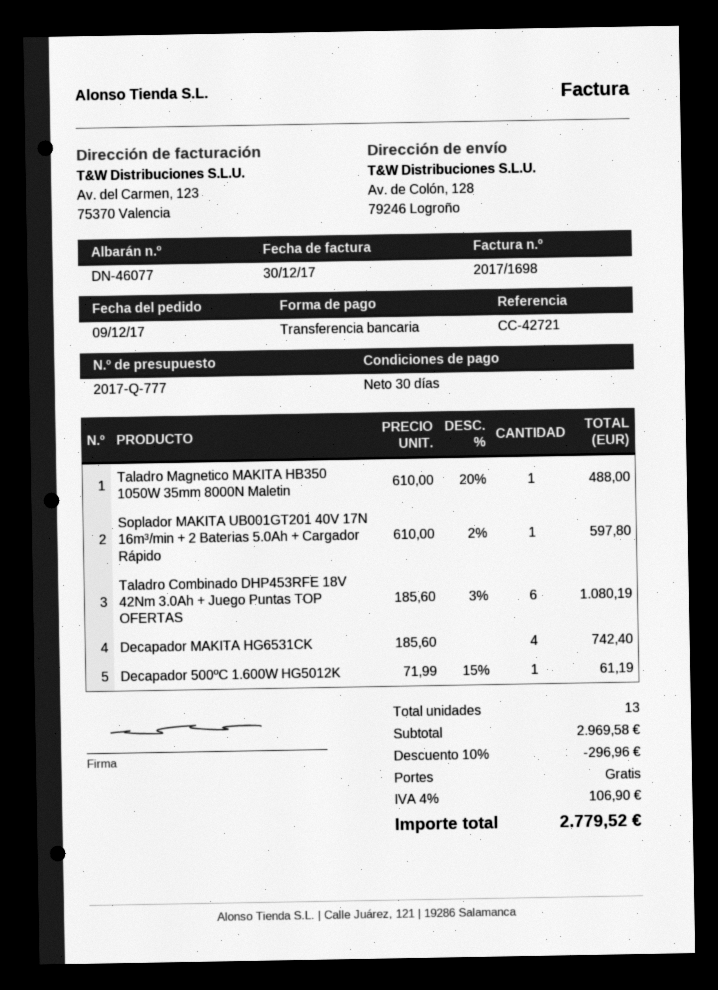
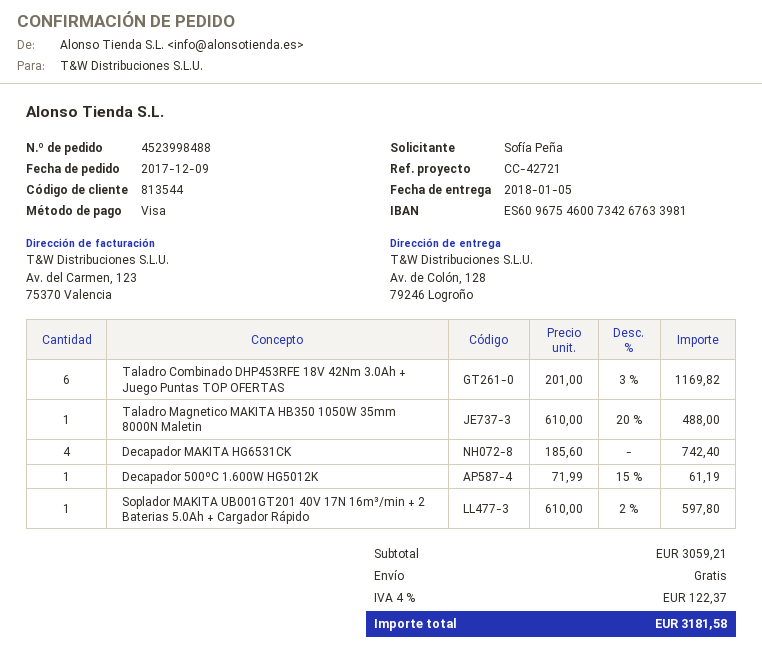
payment method: bank transfer -> Visa
Taladro Combinado DHP453RFE 18V 42Nm 3.0Ah + Juego Puntas TOP OFERTAS: 6 x 185.60 - 3% = 1080.19 -> 6 x 201.00 - 3% = 1169.82
subtotal: 2969.58 -> 3059.21
discount: 10% = 296.96 -> none
tax: 4% = 106.90 -> 4% = 122.37
total: 2779.52 -> 3181.58

